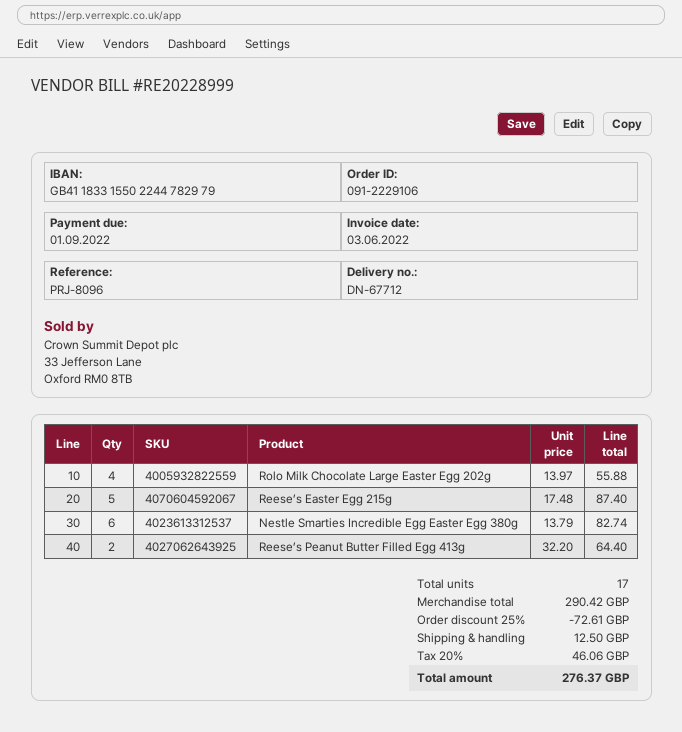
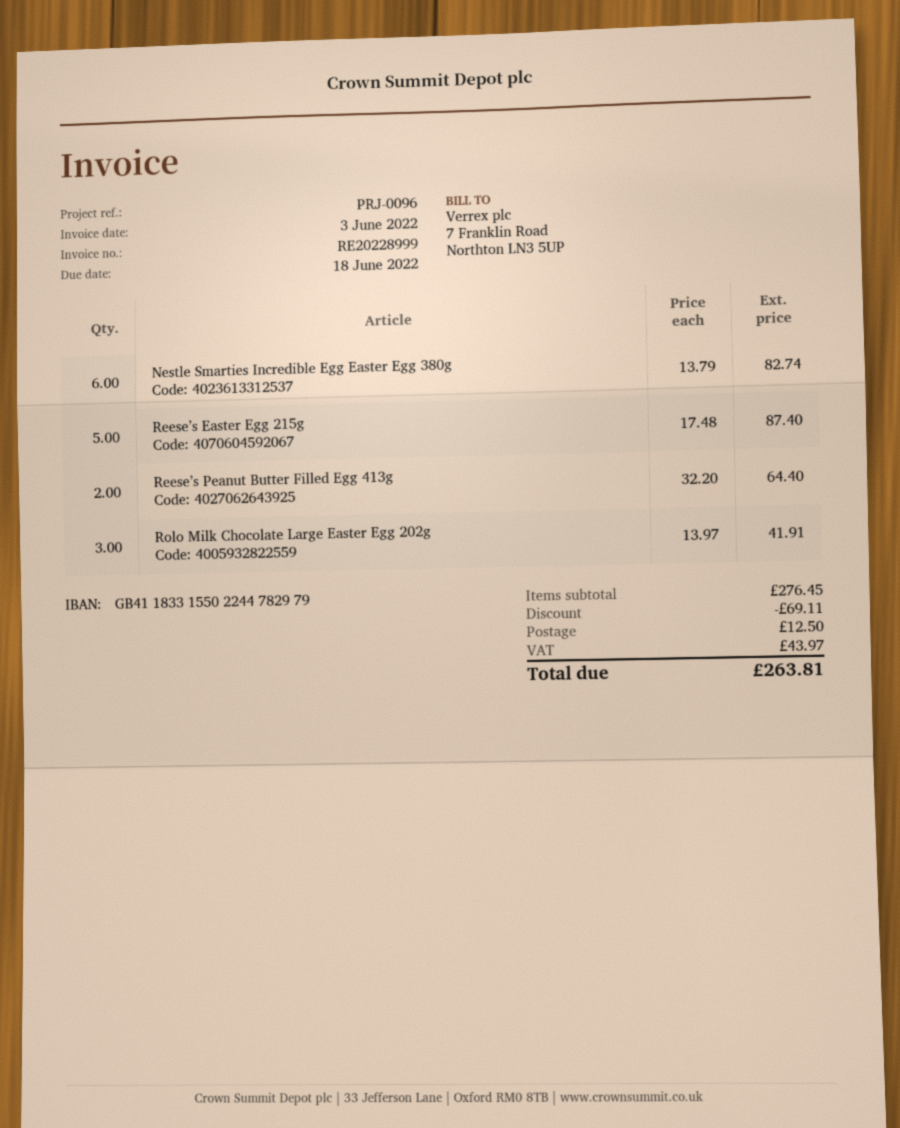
due date: 2022-09-01 -> 2022-06-18
reference: PRJ-8096 -> PRJ-0096
Rolo Milk Chocolate Large Easter Egg 202g: 4 x 13.97 = 55.88 -> 3 x 13.97 = 41.91
subtotal: 290.42 -> 276.45
discount: 72.61 -> 69.11
tax: 46.06 -> 43.97
total: 276.37 -> 263.81

